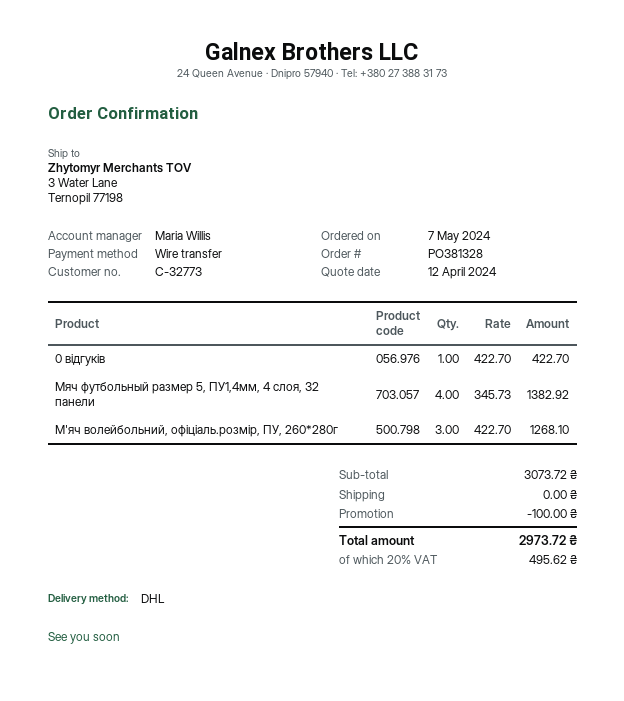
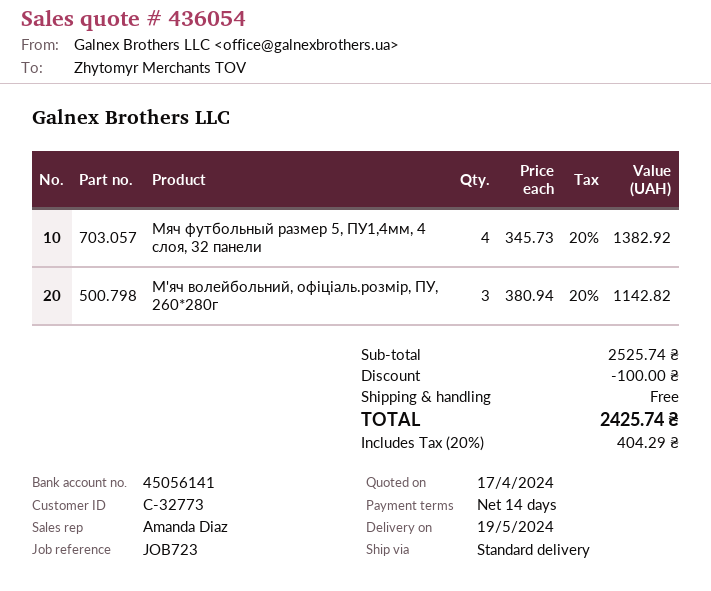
quote date: 2024-04-12 -> 2024-04-17
sales rep: Maria Willis -> Amanda Diaz
shipping method: DHL -> standard
0 відгуків: 1 x 422.70 = 422.70 -> none
М'яч волейбольний, офіціаль.розмір, ПУ, 260*280г: 3 x 422.70 = 1268.10 -> 3 x 380.94 = 1142.82
subtotal: 3073.72 -> 2525.74
tax: 20% = 495.62 -> 20% = 404.29
total: 2973.72 -> 2425.74

